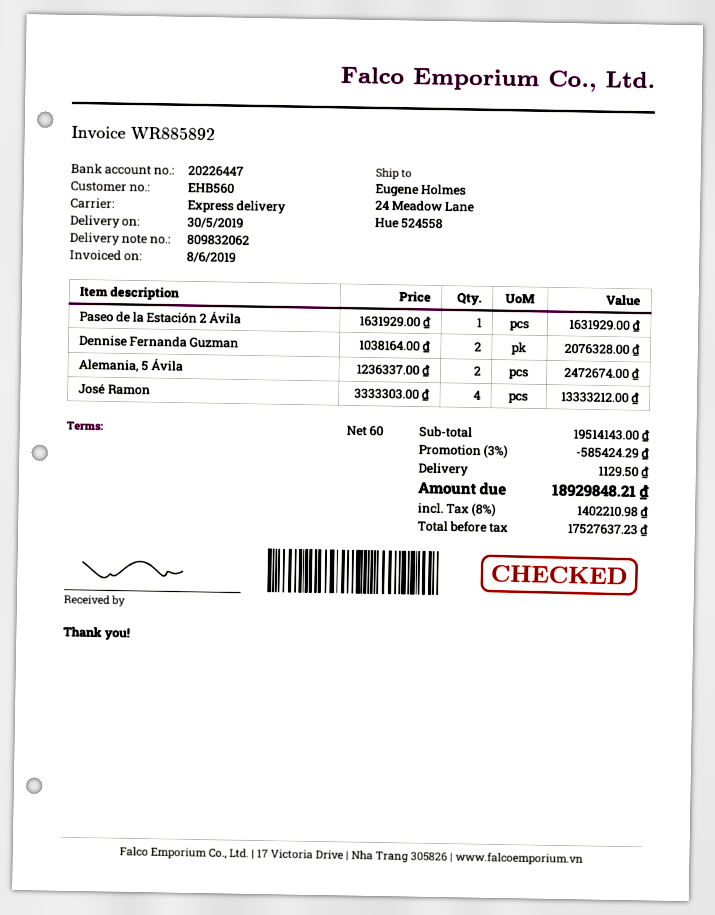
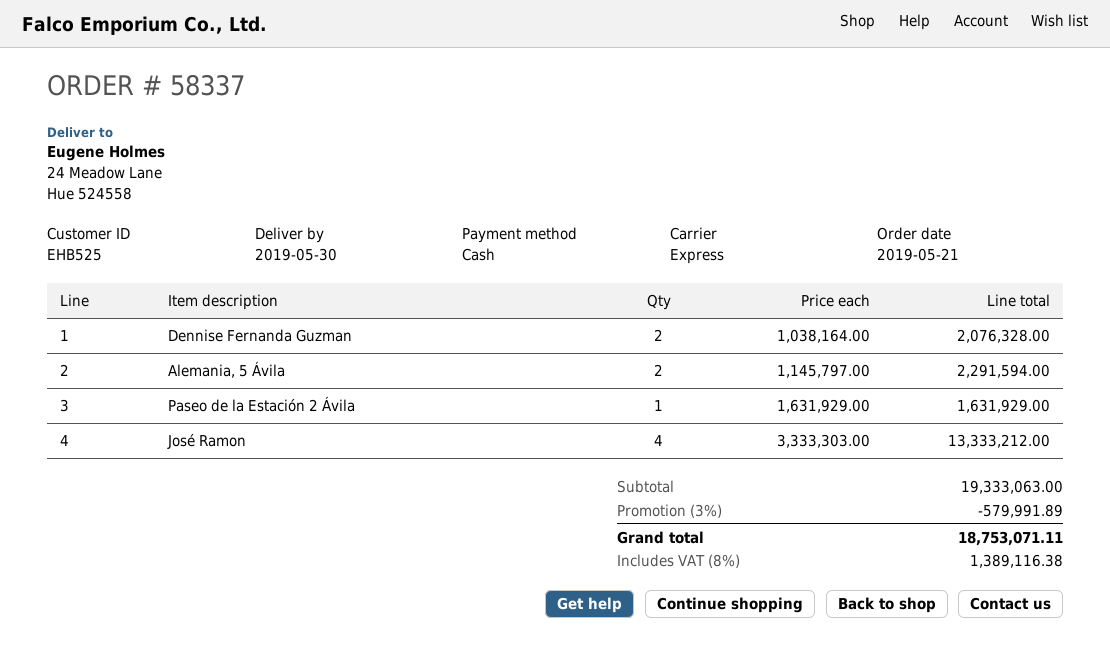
customer number: EHB560 -> EHB525
Alemania, 5 Ávila: 2 x 1236337.00 = 2472674.00 -> 2 x 1145797.00 = 2291594.00
subtotal: 19514143.00 -> 19333063.00
discount: 3% = 585424.29 -> 3% = 579991.89
shipping: 1129.50 -> none
tax: 8% = 1402210.98 -> 8% = 1389116.38
total: 18929848.21 -> 18753071.11

